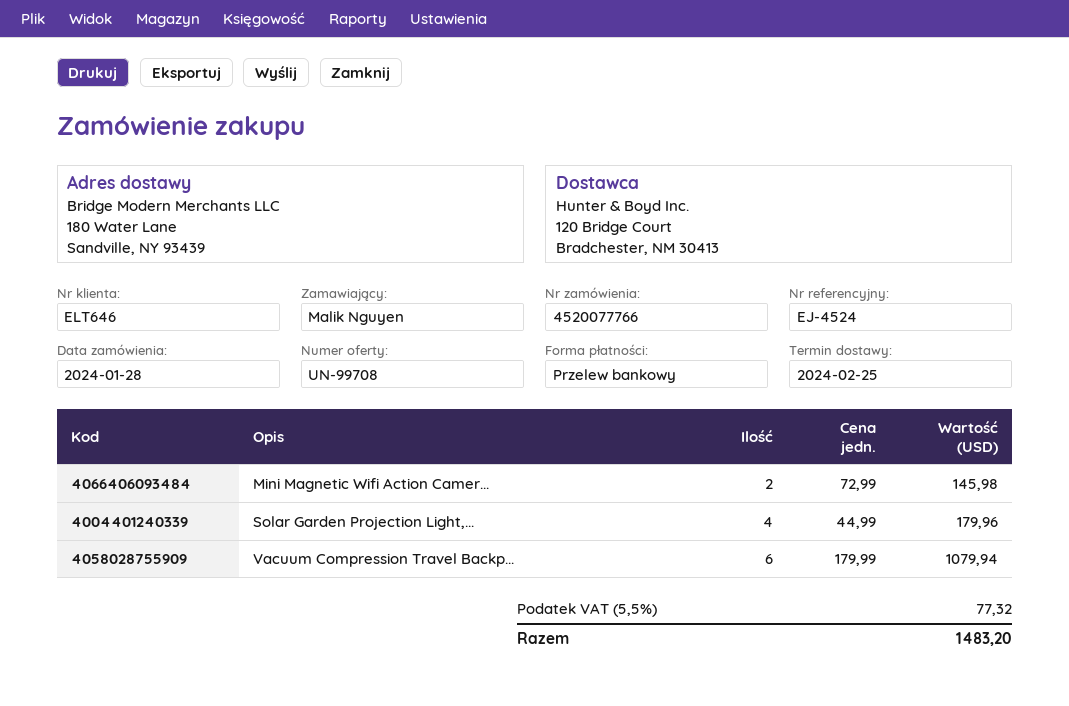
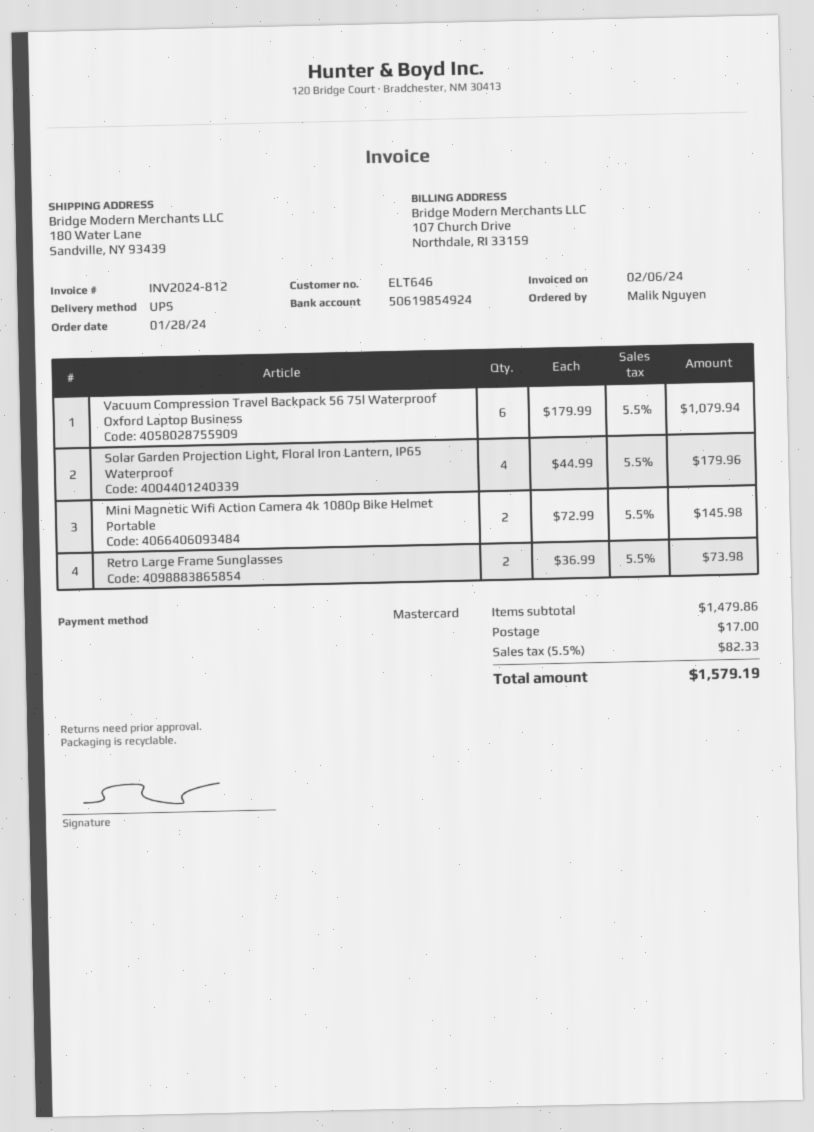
payment method: bank transfer -> Mastercard
Retro Large Frame Sunglasses: none -> 2 x 36.99 = 73.98
shipping: none -> 17.00
tax: 5.5% = 77.32 -> 5.5% = 82.33
total: 1483.20 -> 1579.19

